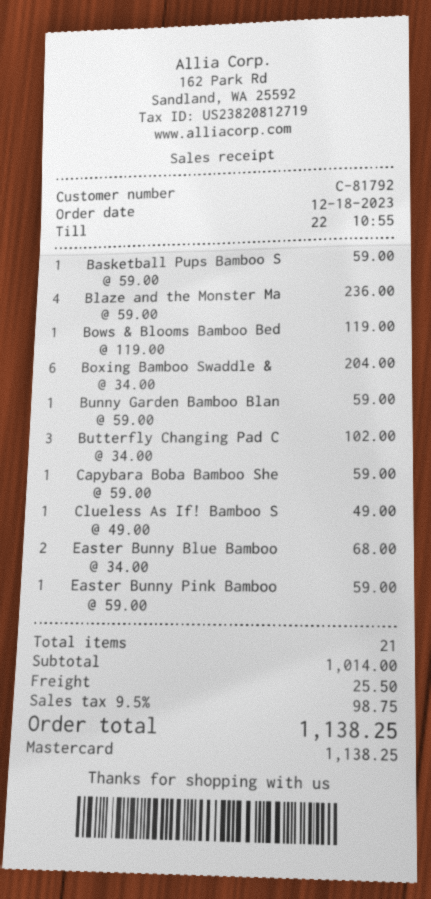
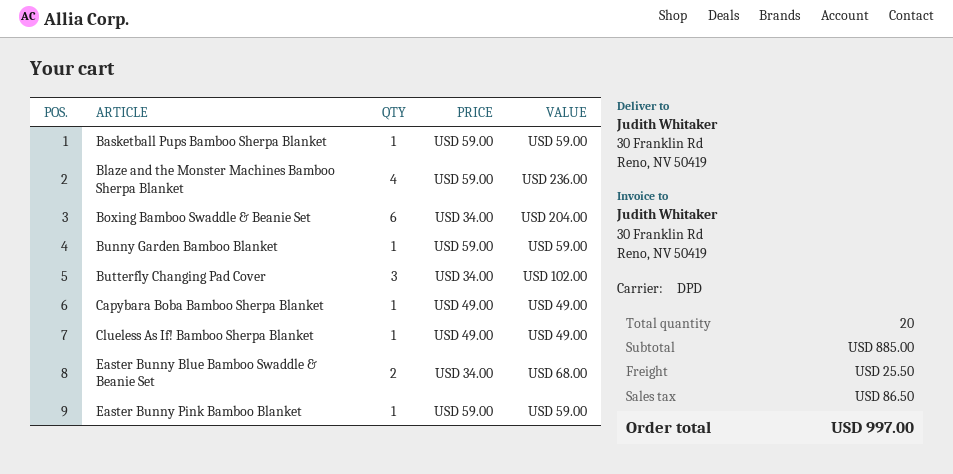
Bows & Blooms Bamboo Bed: 1 x 119.00 = 119.00 -> none
Capybara Boba Bamboo She: 1 x 59.00 = 59.00 -> 1 x 49.00 = 49.00
total quantity: 21 -> 20
subtotal: 1014.00 -> 885.00
tax: 98.75 -> 86.50
total: 1138.25 -> 997.00

